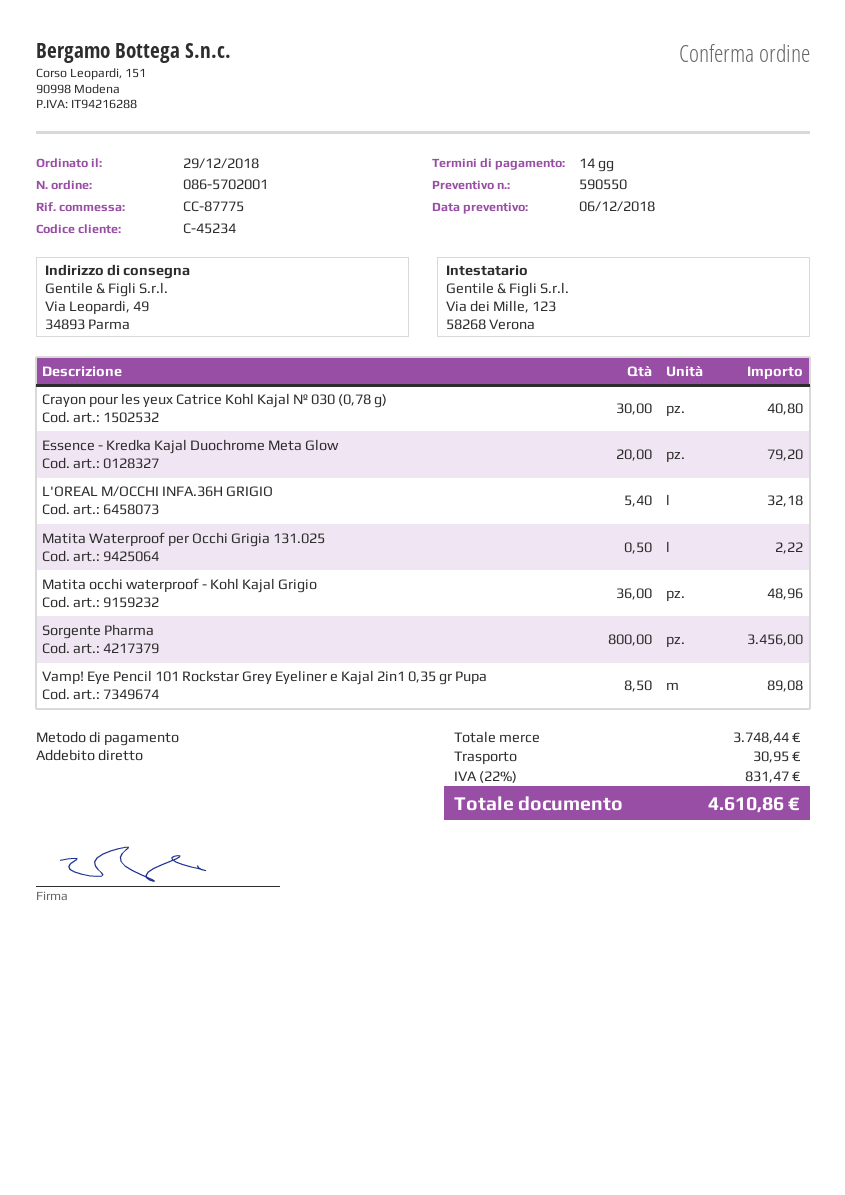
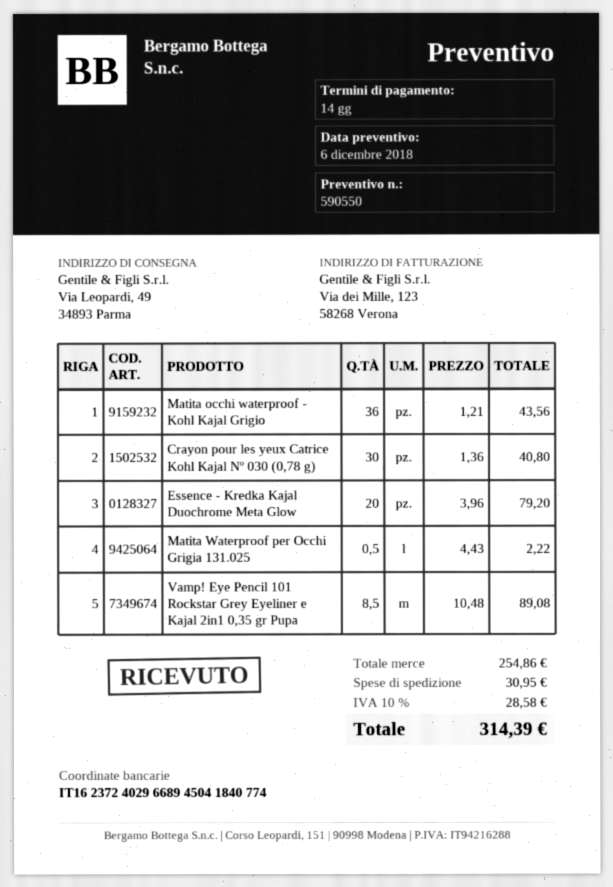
L'OREAL M/OCCHI INFA.36H GRIGIO: 5.4 for 32.18 -> none
Matita occhi waterproof - Kohl Kajal Grigio: 36 for 48.96 -> 36 for 43.56
Sorgente Pharma: 800 for 3456.00 -> none
subtotal: 3748.44 -> 254.86
tax: 22% = 831.47 -> 10% = 28.58
total: 4610.86 -> 314.39

